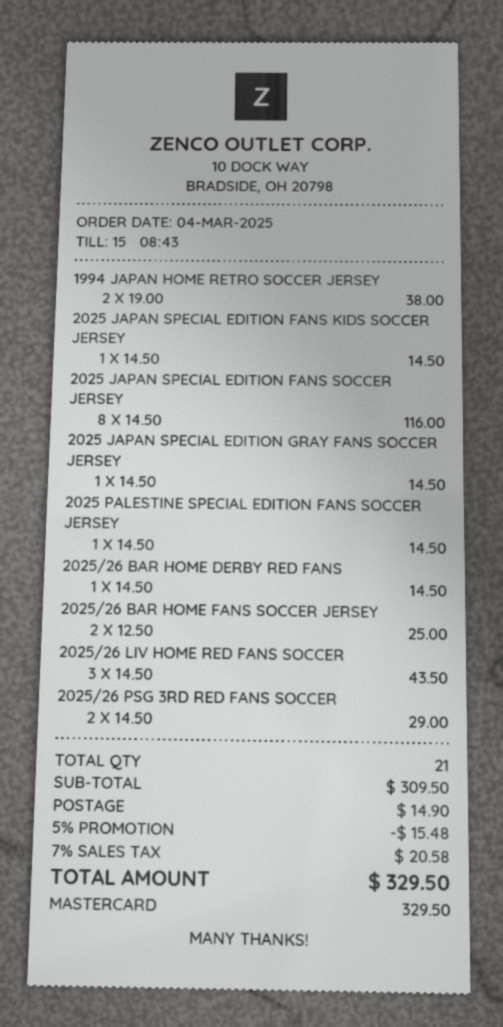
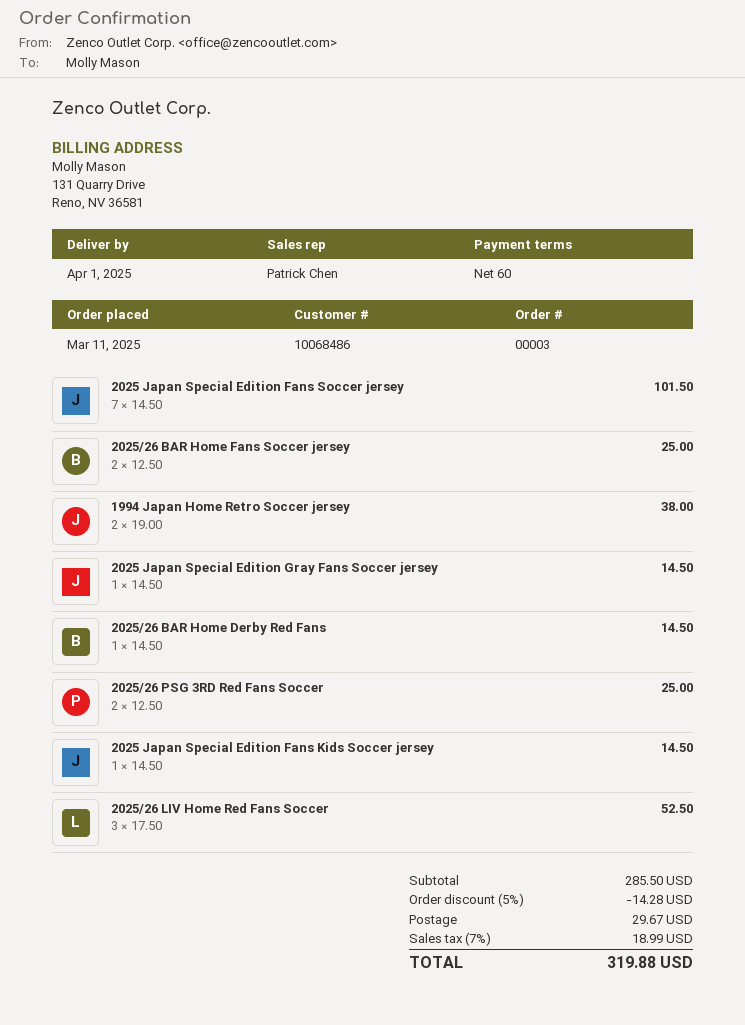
order date: 2025-03-04 -> 2025-03-11
2025 JAPAN SPECIAL EDITION FANS SOCCER JERSEY: 8 x 14.50 = 116.00 -> 7 x 14.50 = 101.50
2025 PALESTINE SPECIAL EDITION FANS SOCCER JERSEY: 1 x 14.50 = 14.50 -> none
2025/26 LIV HOME RED FANS SOCCER: 3 x 14.50 = 43.50 -> 3 x 17.50 = 52.50
2025/26 PSG 3RD RED FANS SOCCER: 2 x 14.50 = 29.00 -> 2 x 12.50 = 25.00
subtotal: 309.50 -> 285.50
discount: 5% = 15.48 -> 5% = 14.28
shipping: 14.90 -> 29.67
tax: 7% = 20.58 -> 7% = 18.99
total: 329.50 -> 319.88

